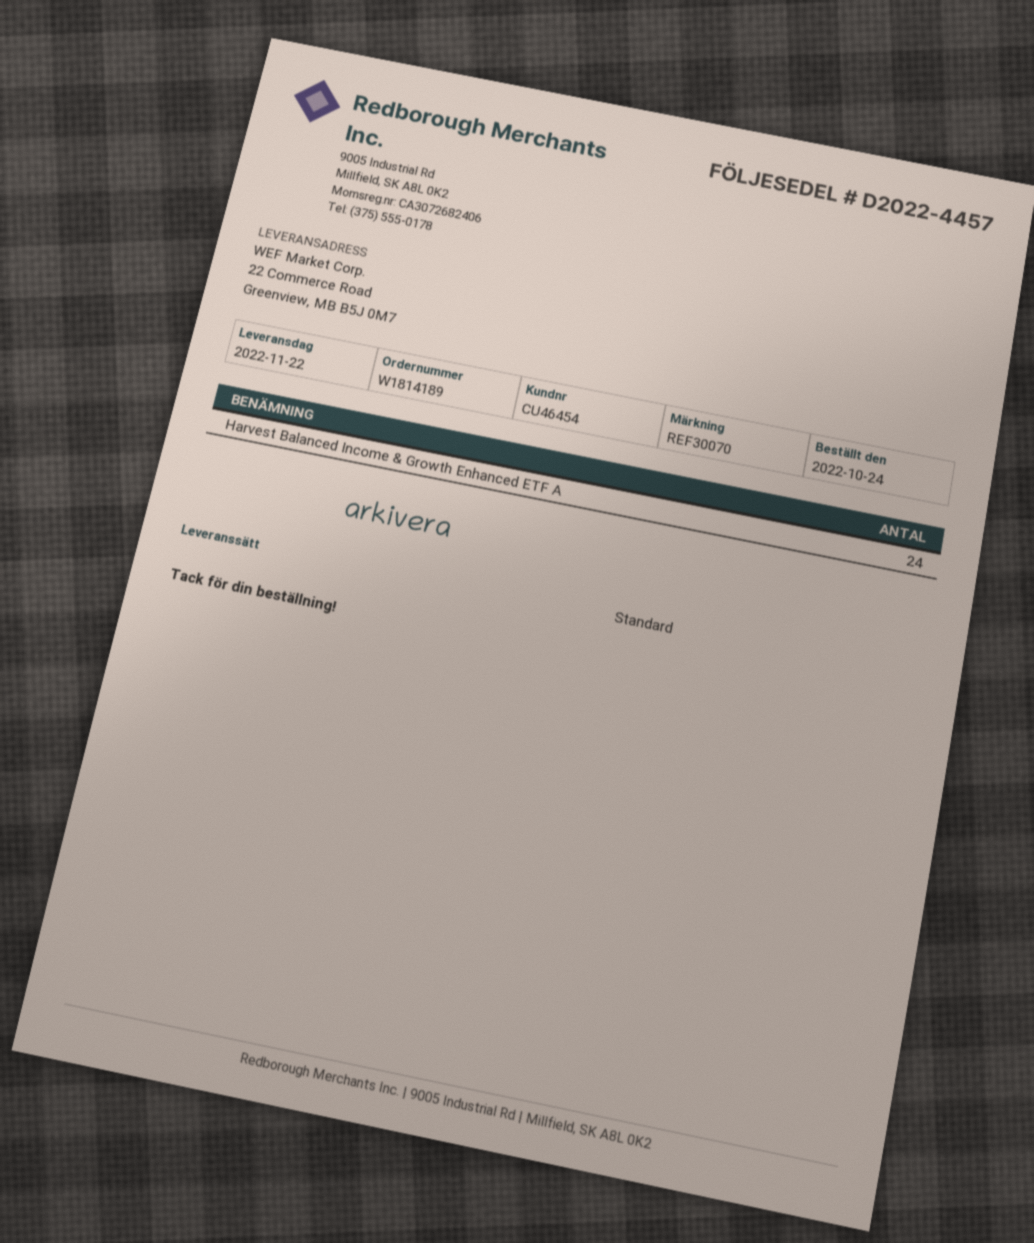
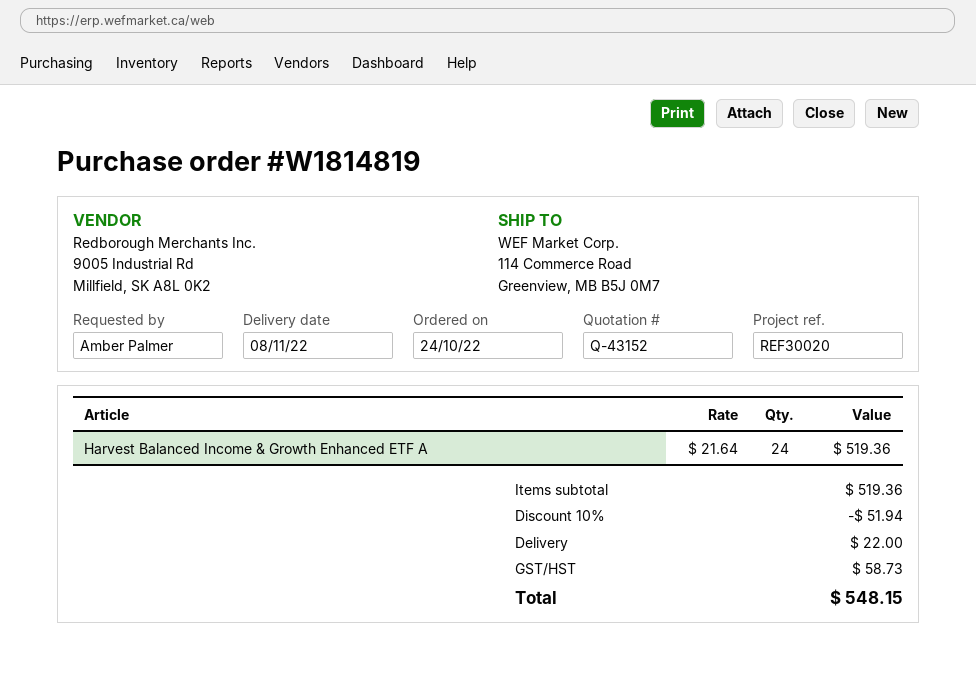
order number: W1814189 -> W1814819
delivery date: 2022-11-22 -> 2022-11-08
reference: REF30070 -> REF30020
ship to: 22 Commerce Road, Greenview, MB B5J 0M7 -> 114 Commerce Road, Greenview, MB B5J 0M7

